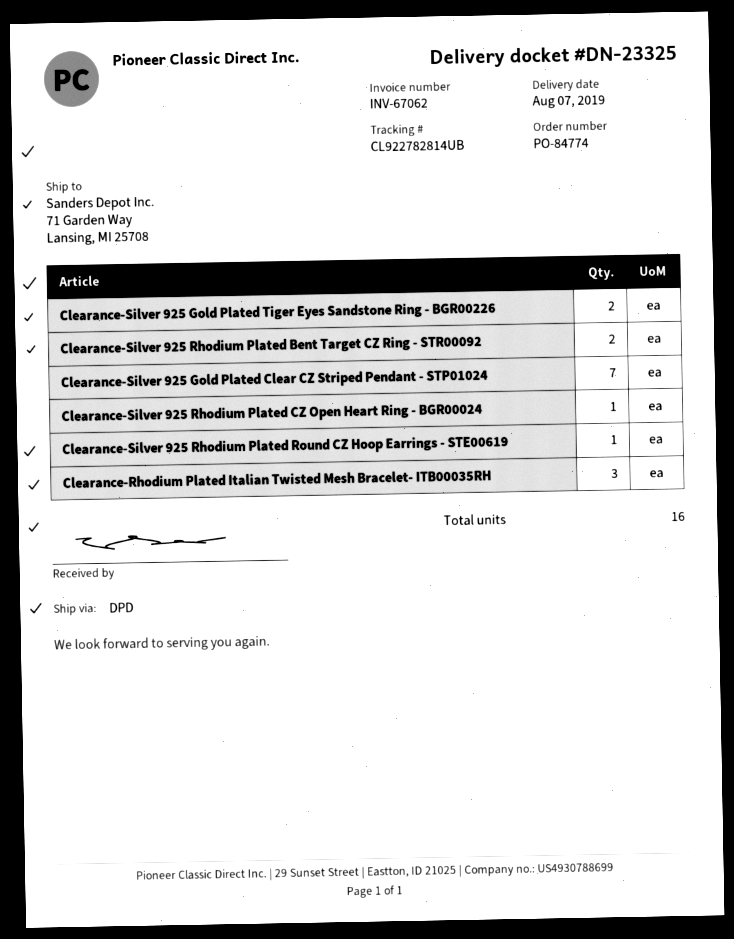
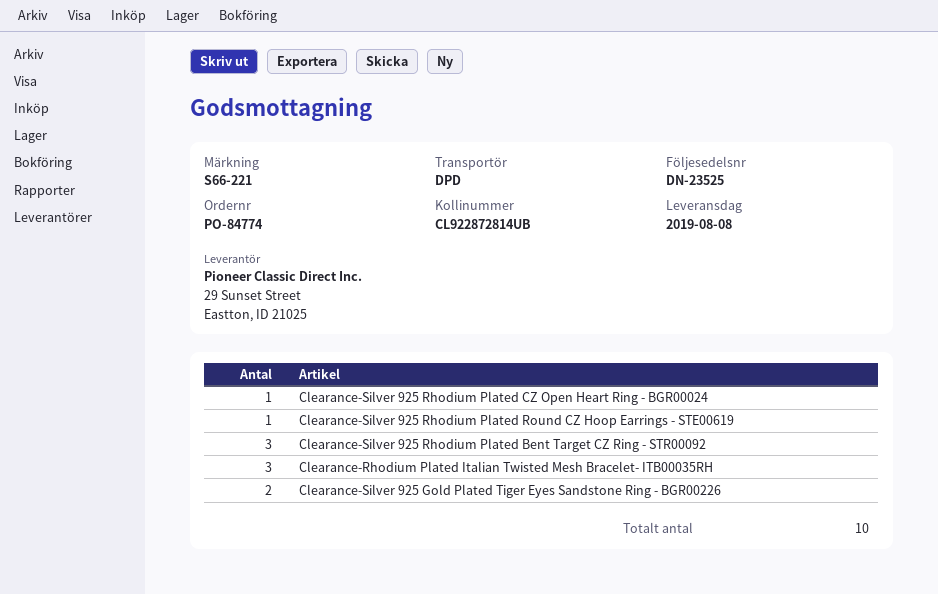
delivery note number: DN-23325 -> DN-23525
delivery date: 2019-08-07 -> 2019-08-08
tracking number: CL922782814UB -> CL922872814UB
Clearance-Silver 925 Rhodium Plated Bent Target CZ Ring - STR00092: 2 -> 3
Clearance-Silver 925 Gold Plated Clear CZ Striped Pendant - STP01024: 7 -> none
total quantity: 16 -> 10

